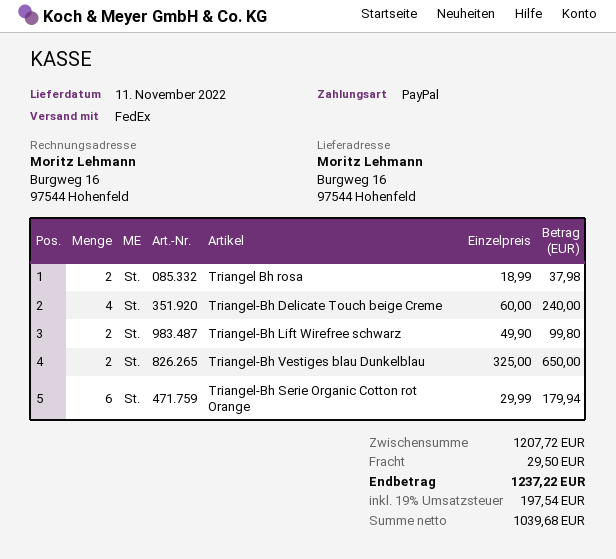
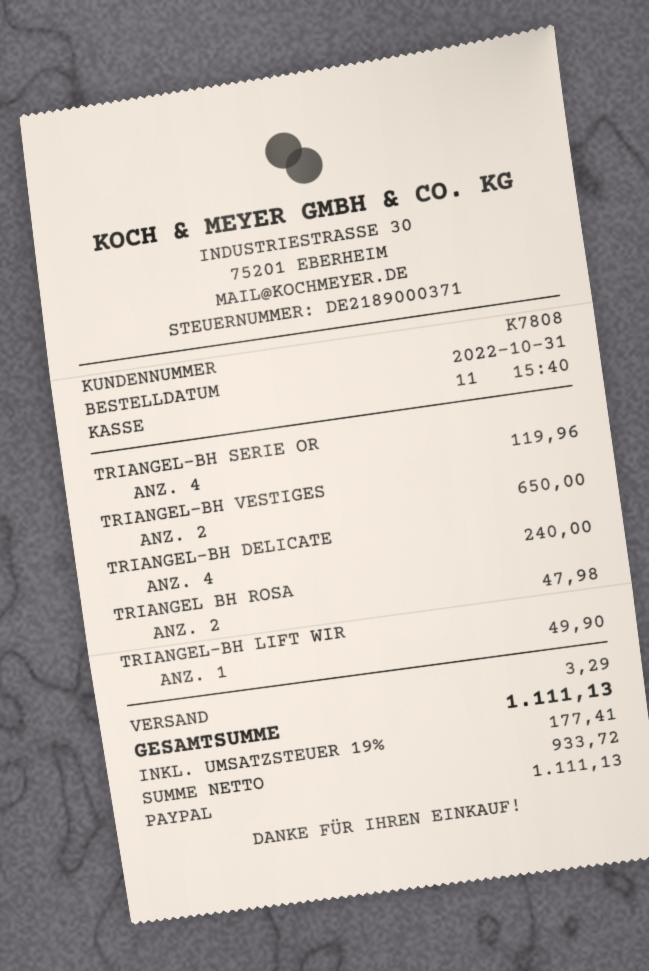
Triangel Bh rosa: 2 for 37.98 -> 2 for 47.98
Triangel-Bh Lift Wirefree schwarz: 2 for 99.80 -> 1 for 49.90
Triangel-Bh Serie Organic Cotton rot Orange: 6 for 179.94 -> 4 for 119.96
shipping: 29.50 -> 3.29
net: 1039.68 -> 933.72
tax: 19% = 197.54 -> 19% = 177.41
total: 1237.22 -> 1111.13

